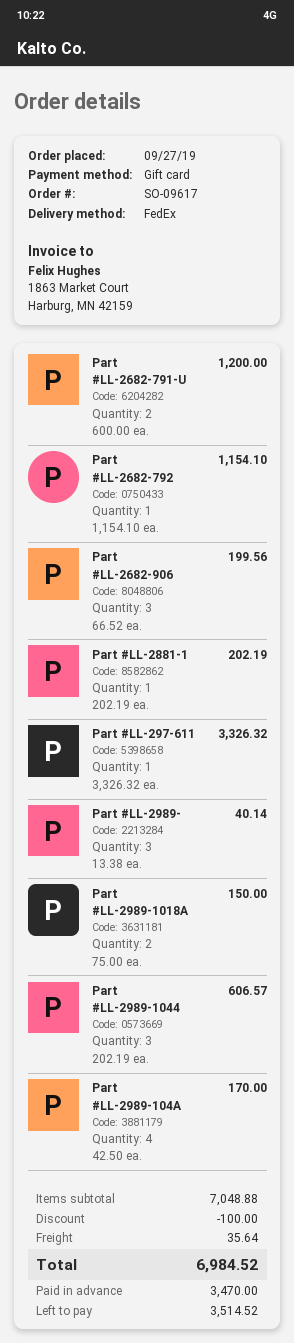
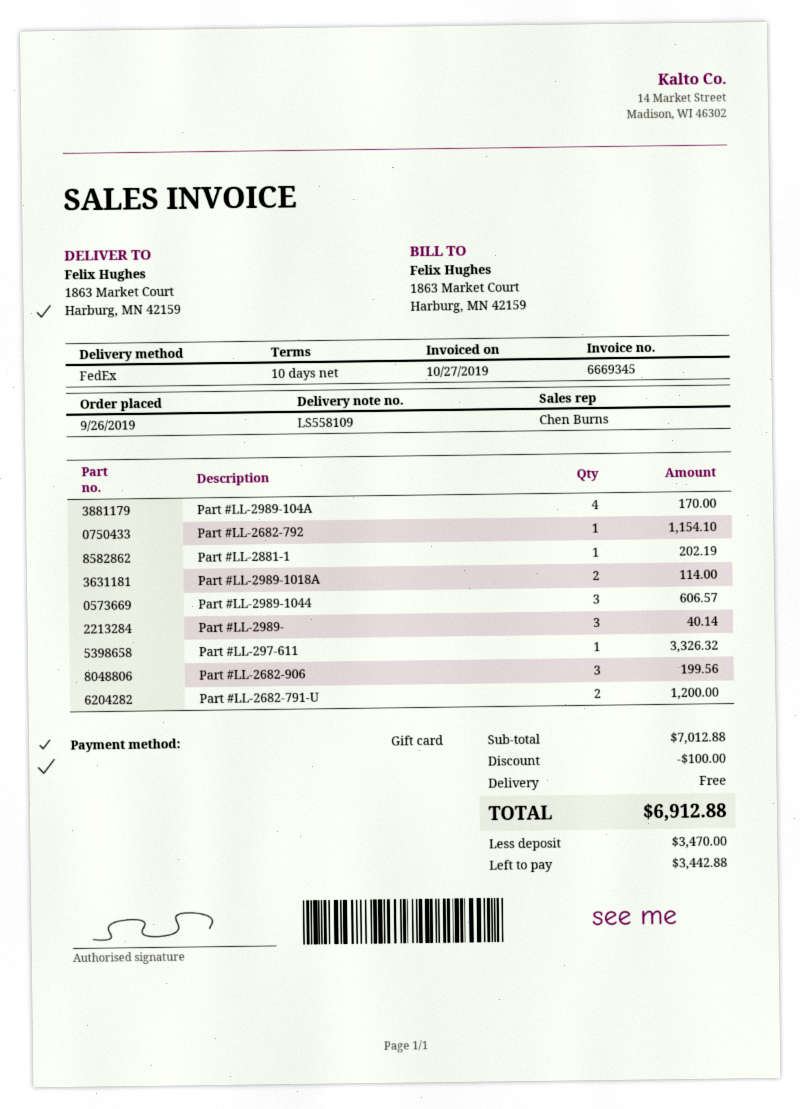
order date: 2019-09-27 -> 2019-09-26
Part #LL-2989-1018A: 2 for 150.00 -> 2 for 114.00
subtotal: 7048.88 -> 7012.88
shipping: 35.64 -> 0.00
total: 6984.52 -> 6912.88
balance: 3514.52 -> 3442.88

